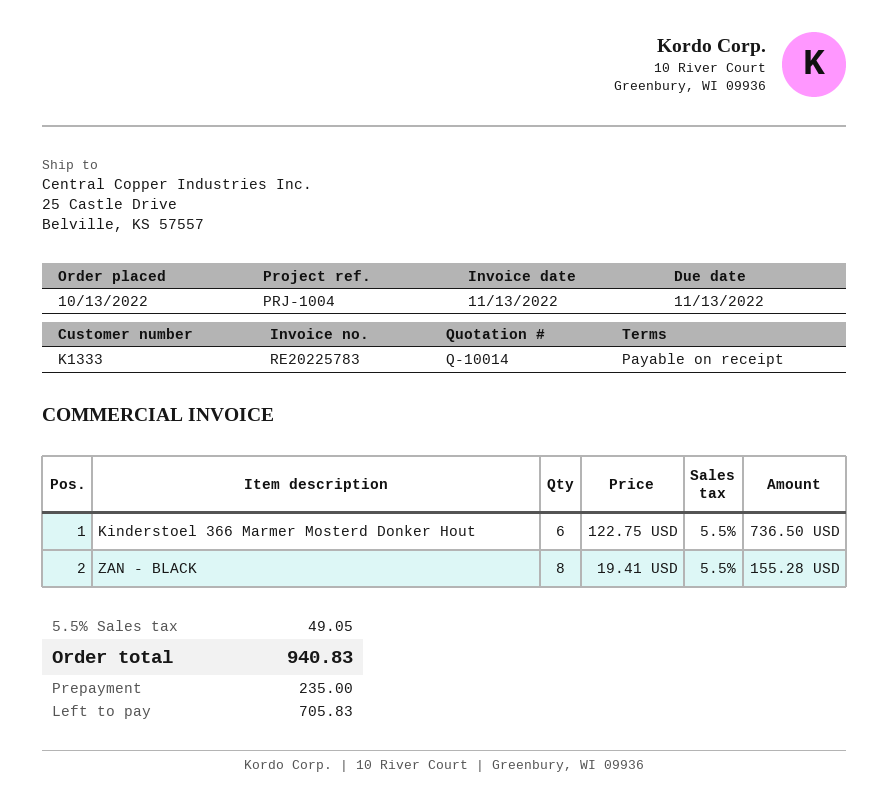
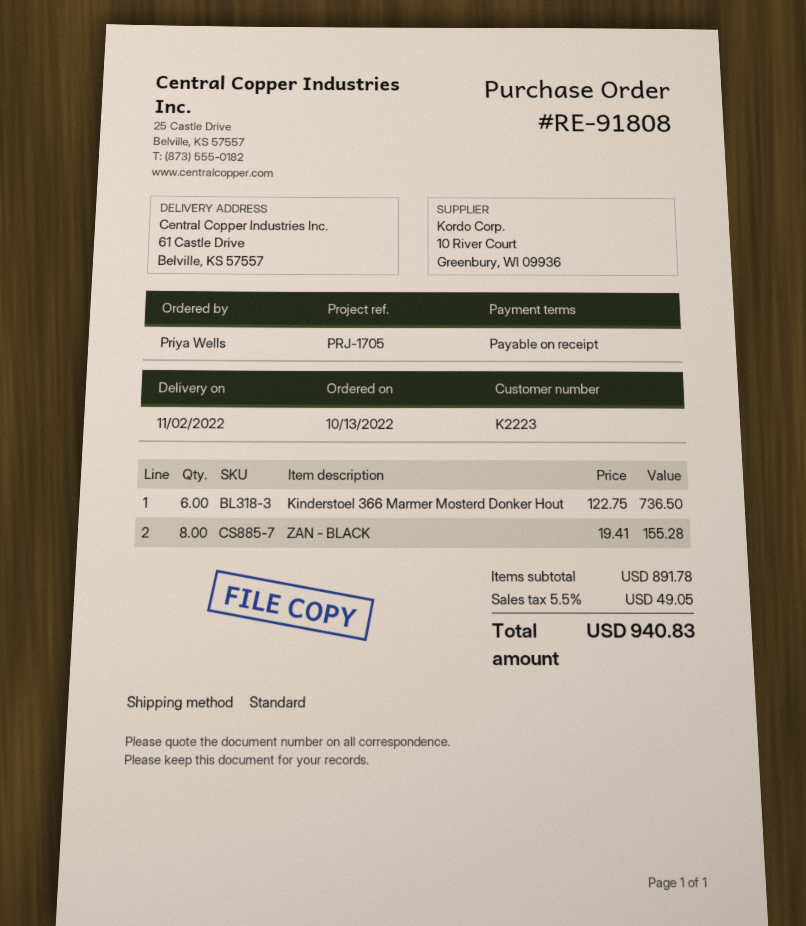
customer number: K1333 -> K2223
reference: PRJ-1004 -> PRJ-1705
ship to: 25 Castle Drive, Belville, KS 57557 -> 61 Castle Drive, Belville, KS 57557

